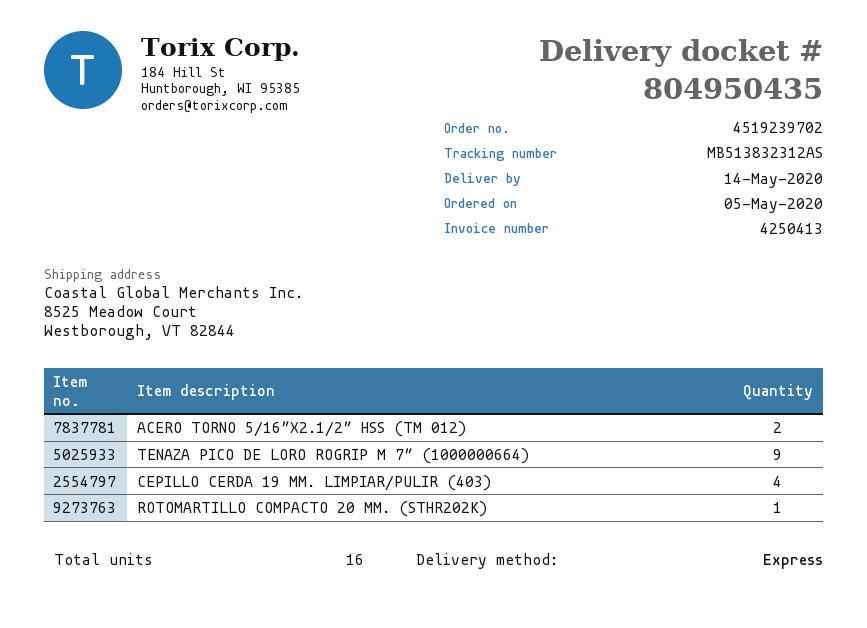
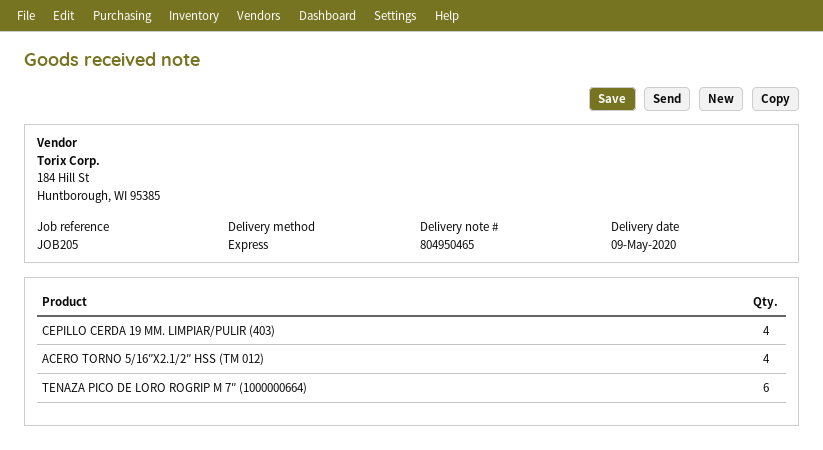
delivery note number: 804950435 -> 804950465
delivery date: 2020-05-14 -> 2020-05-09
ACERO TORNO 5/16″X2.1/2″ HSS (TM 012): 2 -> 4
TENAZA PICO DE LORO ROGRIP M 7″ (1000000664): 9 -> 6
ROTOMARTILLO COMPACTO 20 MM. (STHR202K): 1 -> none

